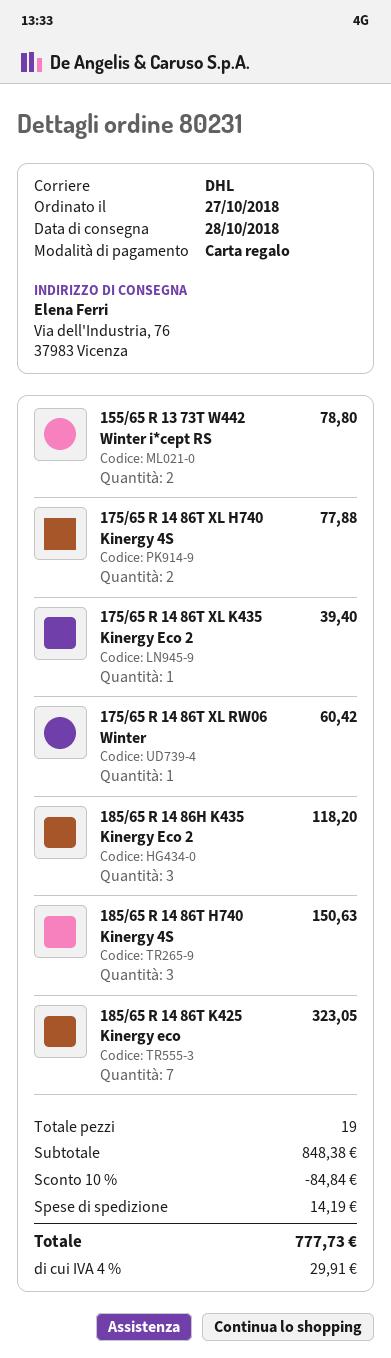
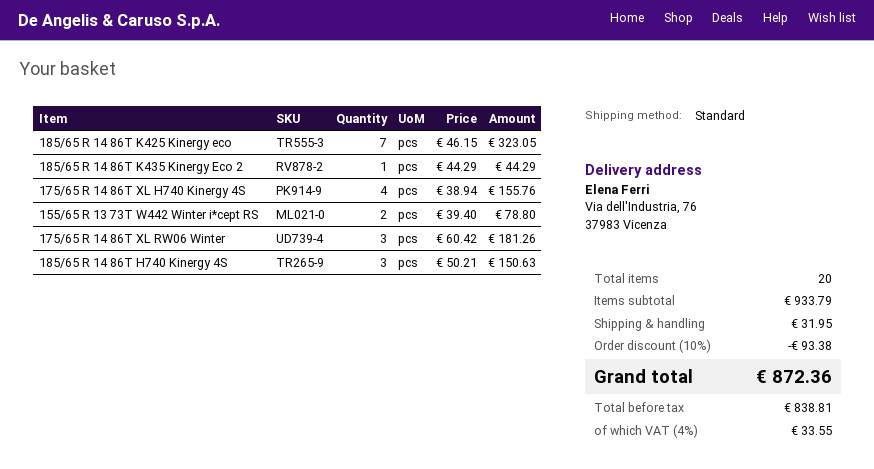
shipping method: DHL -> standard
175/65 R 14 86T XL H740 Kinergy 4S: 2 for 77.88 -> 4 for 155.76
175/65 R 14 86T XL K435 Kinergy Eco 2: 1 for 39.40 -> none
175/65 R 14 86T XL RW06 Winter: 1 for 60.42 -> 3 for 181.26
185/65 R 14 86H K435 Kinergy Eco 2: 3 for 118.20 -> none
185/65 R 14 86T K435 Kinergy Eco 2: none -> 1 for 44.29
total quantity: 19 -> 20
subtotal: 848.38 -> 933.79
discount: 10% = 84.84 -> 10% = 93.38
shipping: 14.19 -> 31.95
tax: 4% = 29.91 -> 4% = 33.55
total: 777.73 -> 872.36

